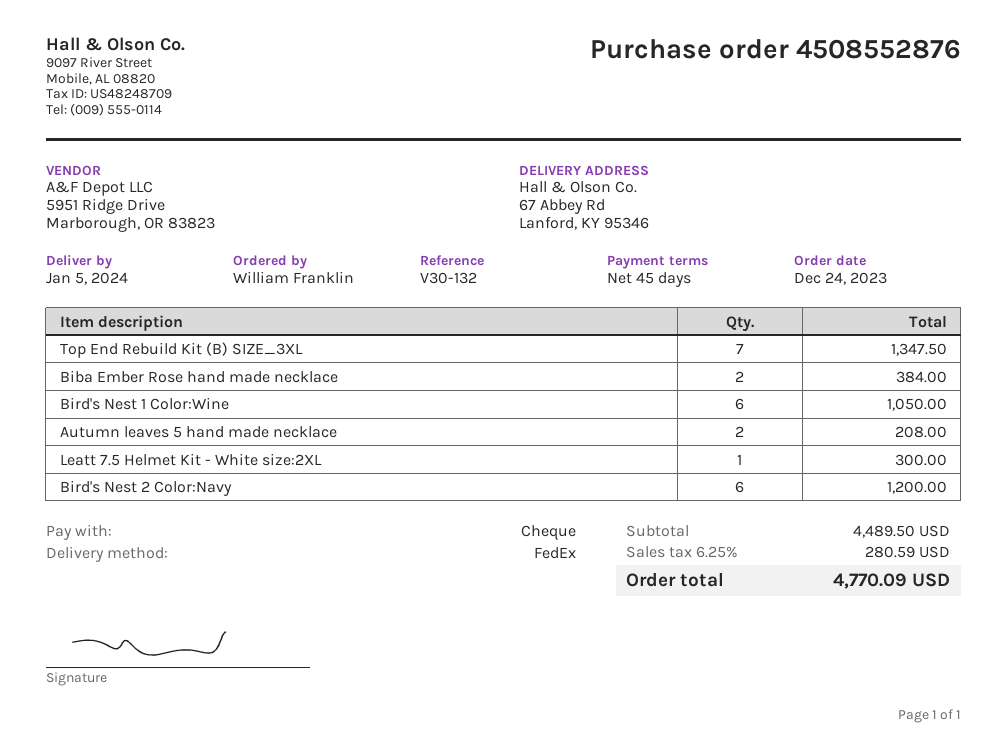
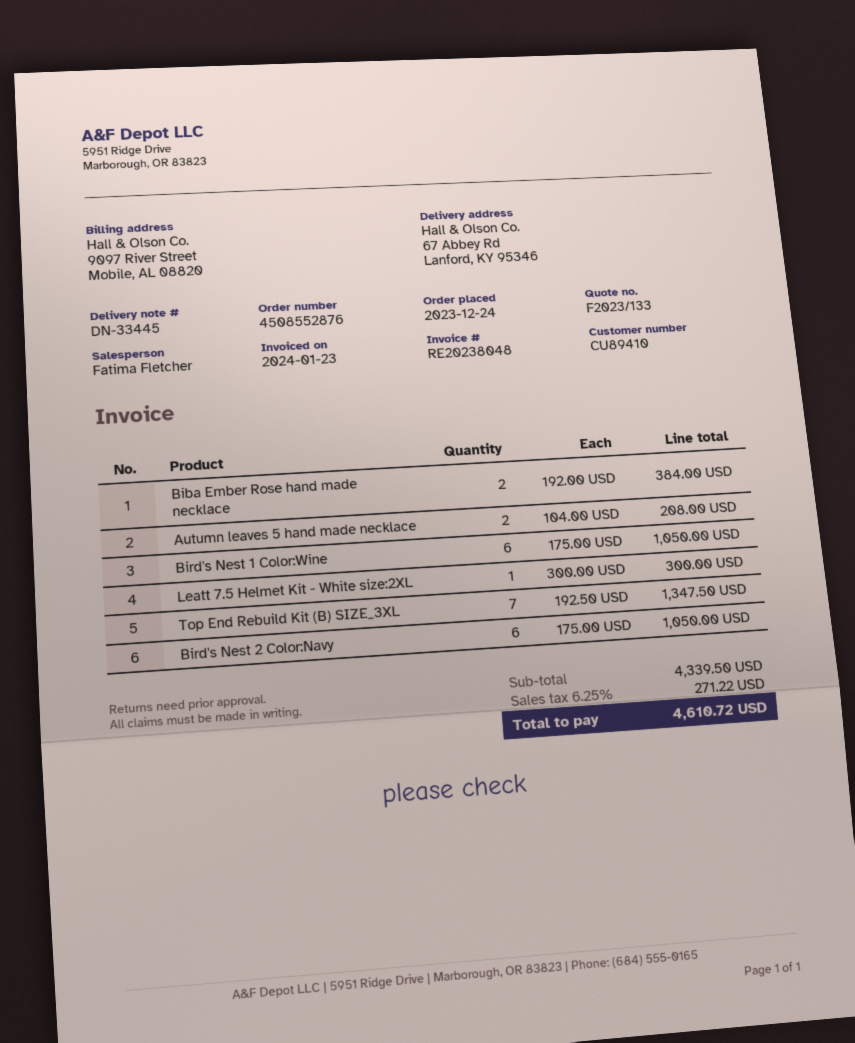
Bird's Nest 2 Color:Navy: 6 for 1200.00 -> 6 for 1050.00
subtotal: 4489.50 -> 4339.50
tax: 6.25% = 280.59 -> 6.25% = 271.22
total: 4770.09 -> 4610.72

